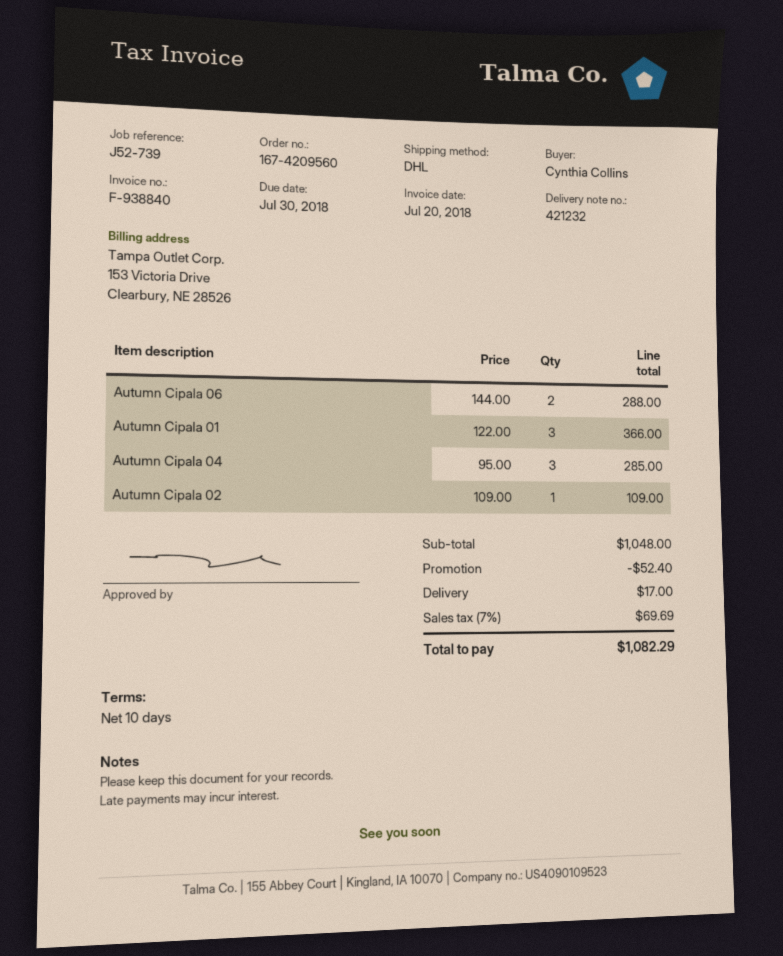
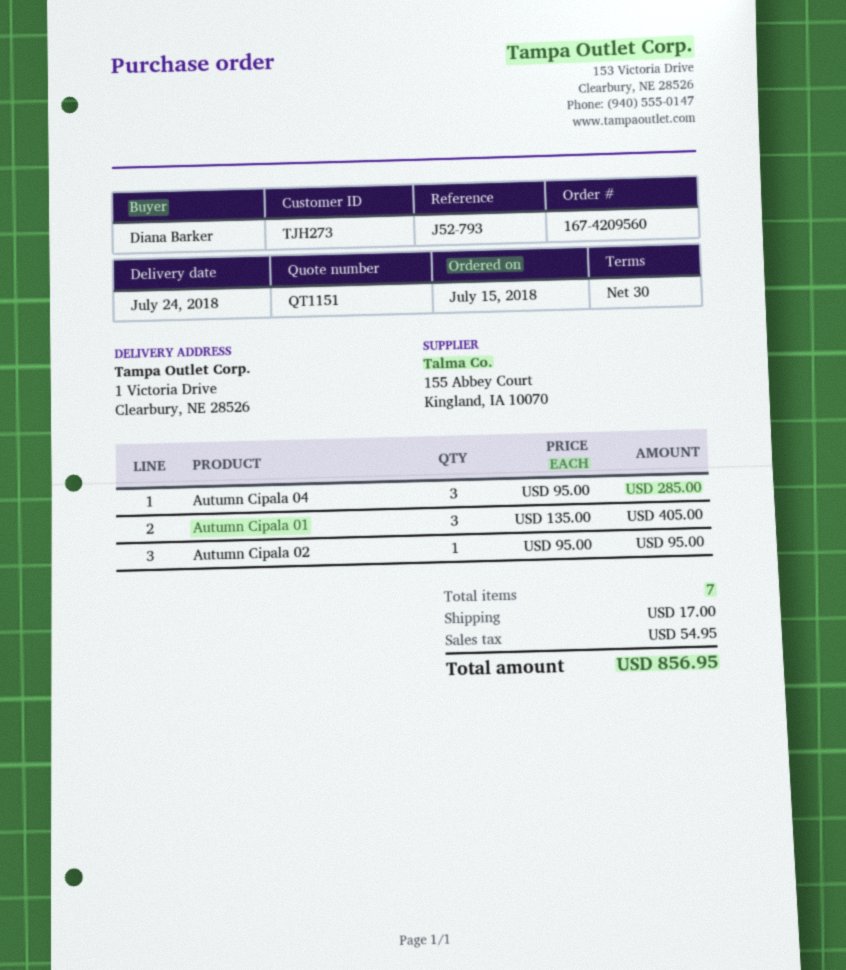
payment terms: 10 days -> 30 days
reference: J52-739 -> J52-793
ordered by: Cynthia Collins -> Diana Barker
Autumn Cipala 06: 2 x 144.00 = 288.00 -> none
Autumn Cipala 01: 3 x 122.00 = 366.00 -> 3 x 135.00 = 405.00
Autumn Cipala 02: 1 x 109.00 = 109.00 -> 1 x 95.00 = 95.00
discount: 52.40 -> none
tax: 69.69 -> 54.95
total: 1082.29 -> 856.95

